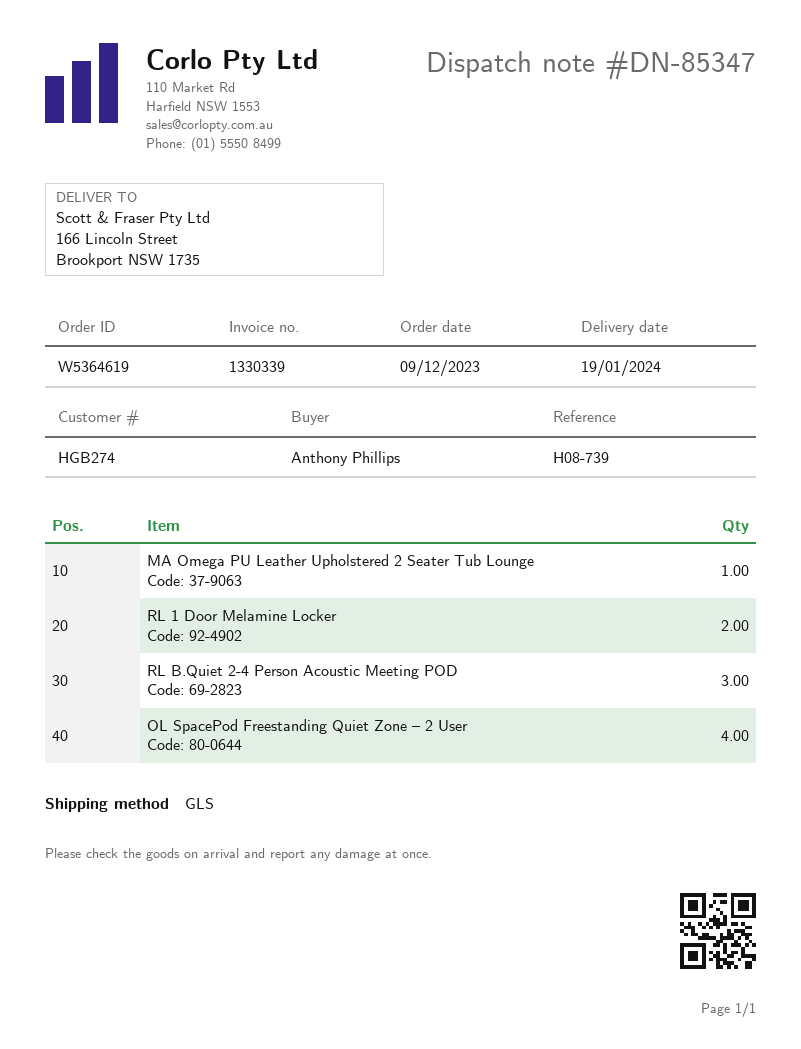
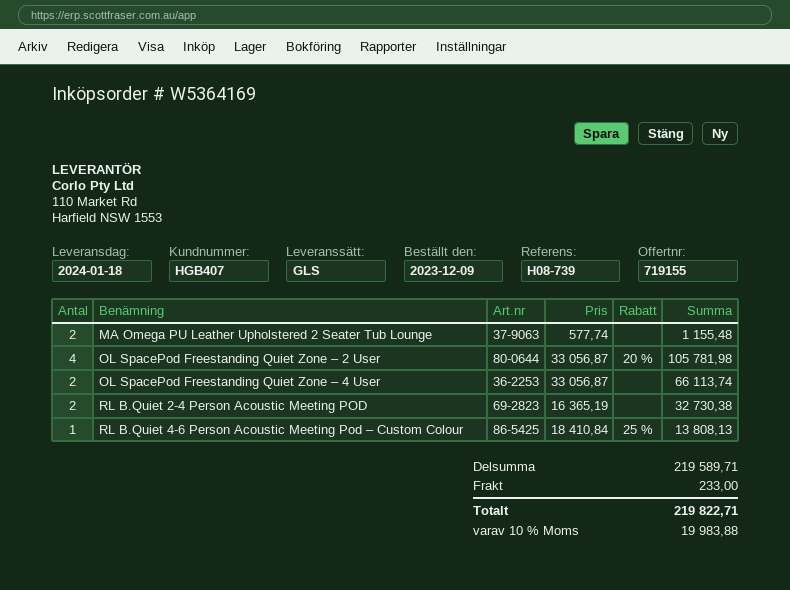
order number: W5364619 -> W5364169
delivery date: 2024-01-19 -> 2024-01-18
customer number: HGB274 -> HGB407
MA Omega PU Leather Upholstered 2 Seater Tub Lounge: 1 -> 2
RL 1 Door Melamine Locker: 2 -> none
RL B.Quiet 2-4 Person Acoustic Meeting POD: 3 -> 2
OL SpacePod Freestanding Quiet Zone – 4 User: none -> 2
RL B.Quiet 4-6 Person Acoustic Meeting Pod – Custom Colour: none -> 1

